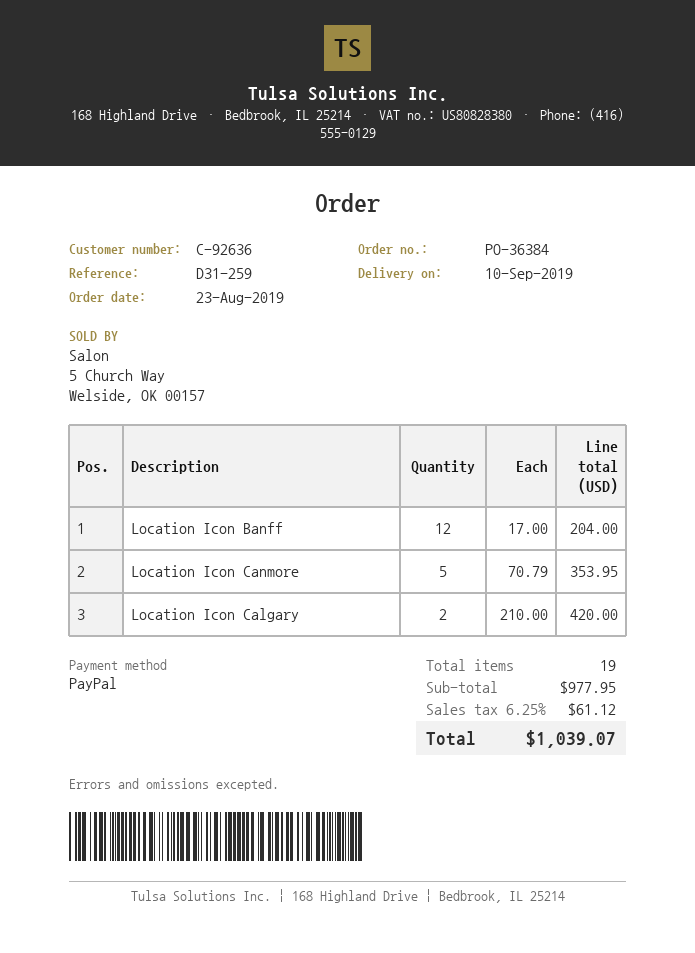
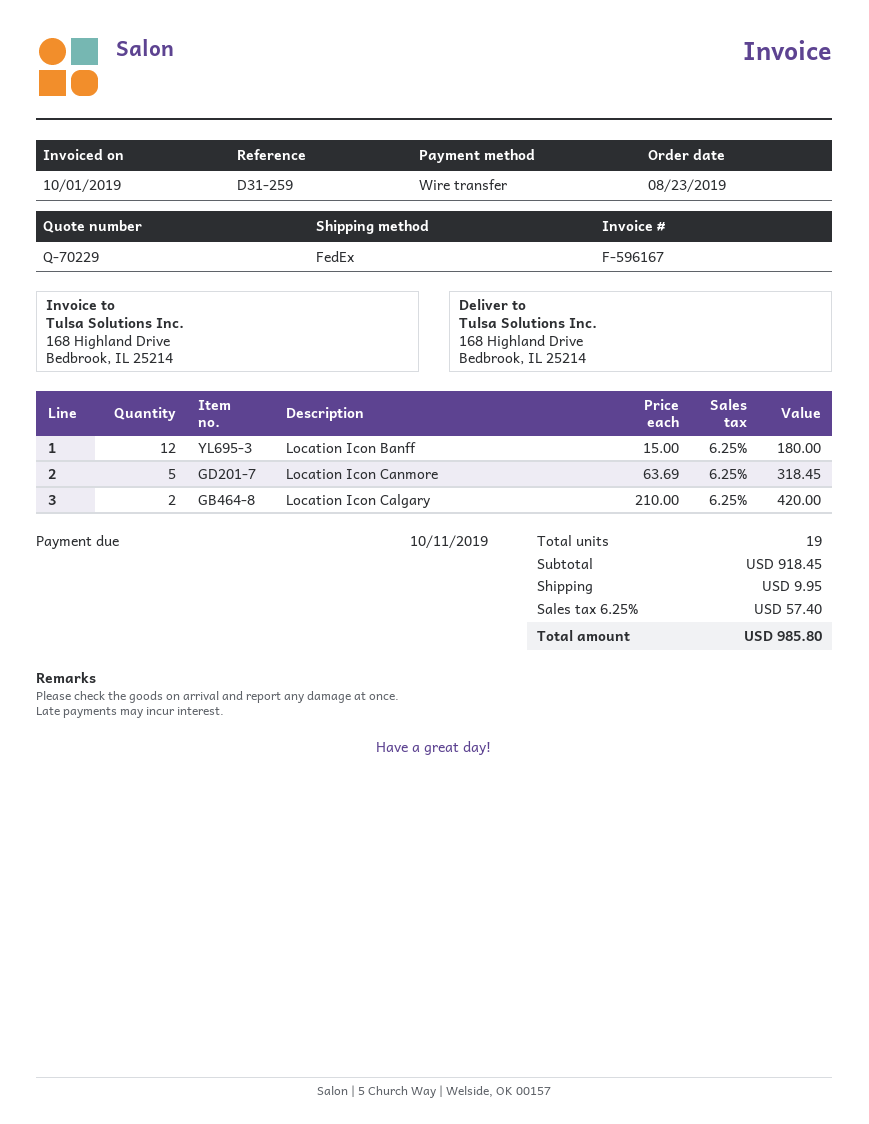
payment method: PayPal -> bank transfer
Location Icon Banff: 12 x 17.00 = 204.00 -> 12 x 15.00 = 180.00
Location Icon Canmore: 5 x 70.79 = 353.95 -> 5 x 63.69 = 318.45
subtotal: 977.95 -> 918.45
shipping: none -> 9.95
tax: 6.25% = 61.12 -> 6.25% = 57.40
total: 1039.07 -> 985.80

